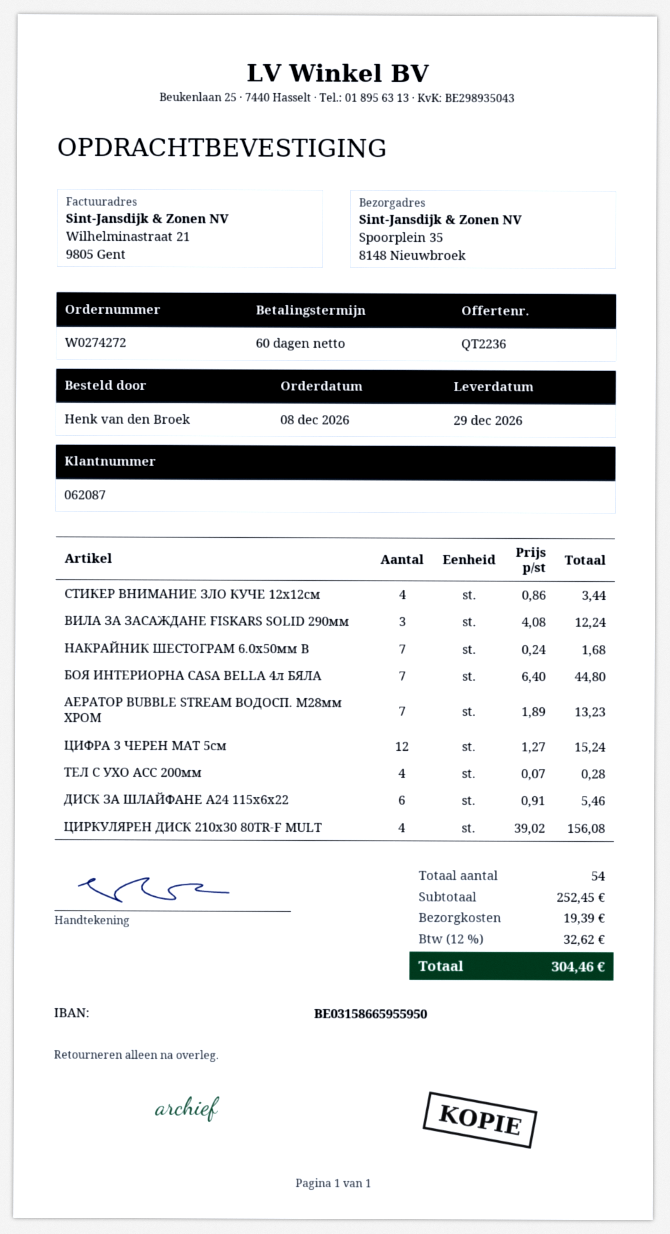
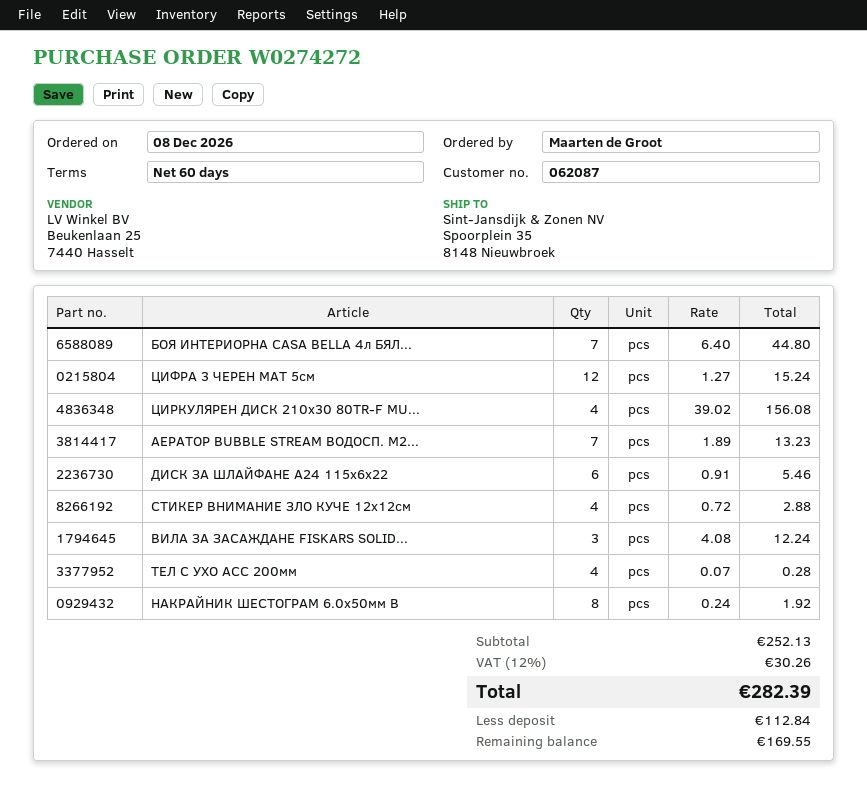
ordered by: Henk van den Broek -> Maarten de Groot
СТИКЕР ВНИМАНИЕ ЗЛО КУЧЕ 12x12см: 4 x 0.86 = 3.44 -> 4 x 0.72 = 2.88
НАКРАЙНИК ШЕСТОГРАМ 6.0х50мм В: 7 x 0.24 = 1.68 -> 8 x 0.24 = 1.92
subtotal: 252.45 -> 252.13
shipping: 19.39 -> none
tax: 12% = 32.62 -> 12% = 30.26
total: 304.46 -> 282.39

